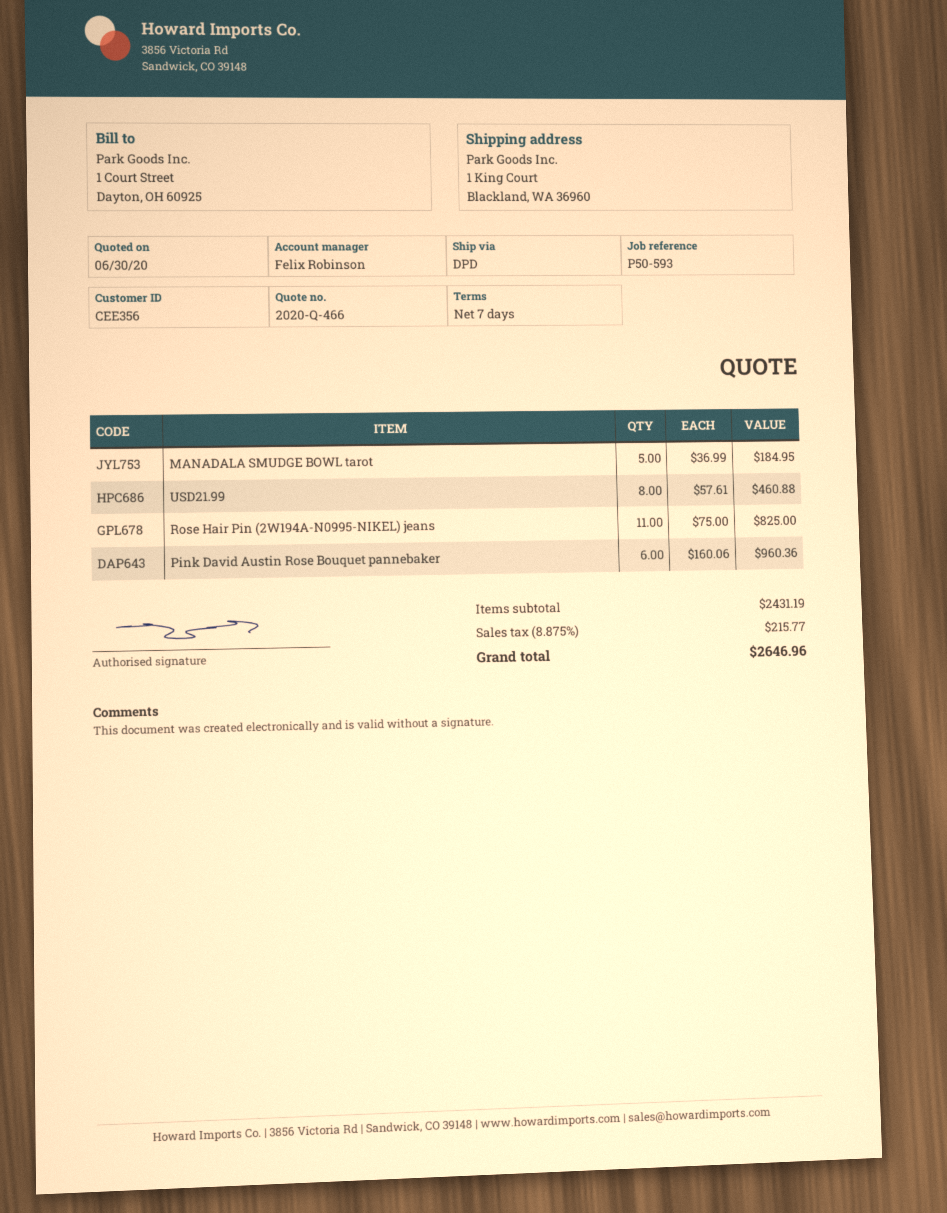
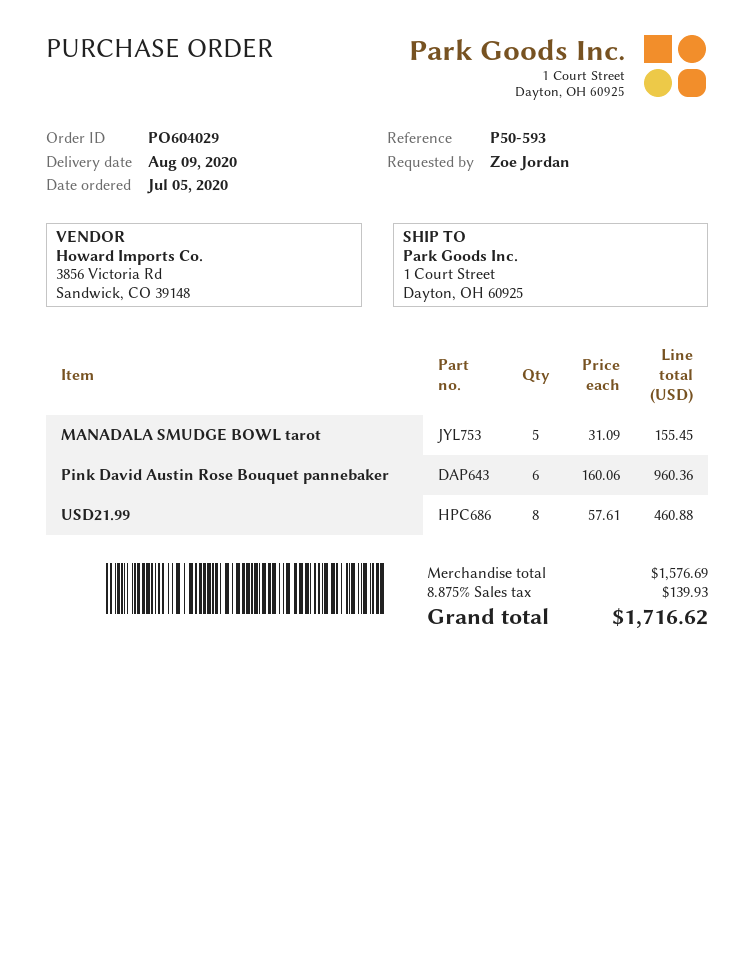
ship to: 1 King Court, Blackland, WA 36960 -> 1 Court Street, Dayton, OH 60925
MANADALA SMUDGE BOWL tarot: 5 x 36.99 = 184.95 -> 5 x 31.09 = 155.45
Rose Hair Pin (2W194A-N0995-NIKEL) jeans: 11 x 75.00 = 825.00 -> none
subtotal: 2431.19 -> 1576.69
tax: 8.875% = 215.77 -> 8.875% = 139.93
total: 2646.96 -> 1716.62

